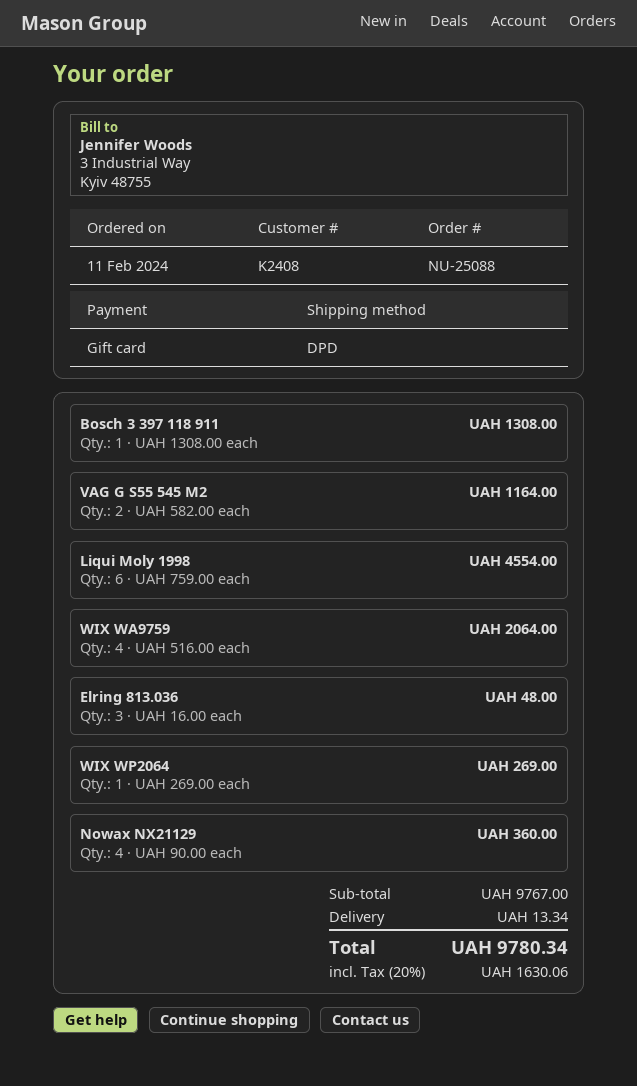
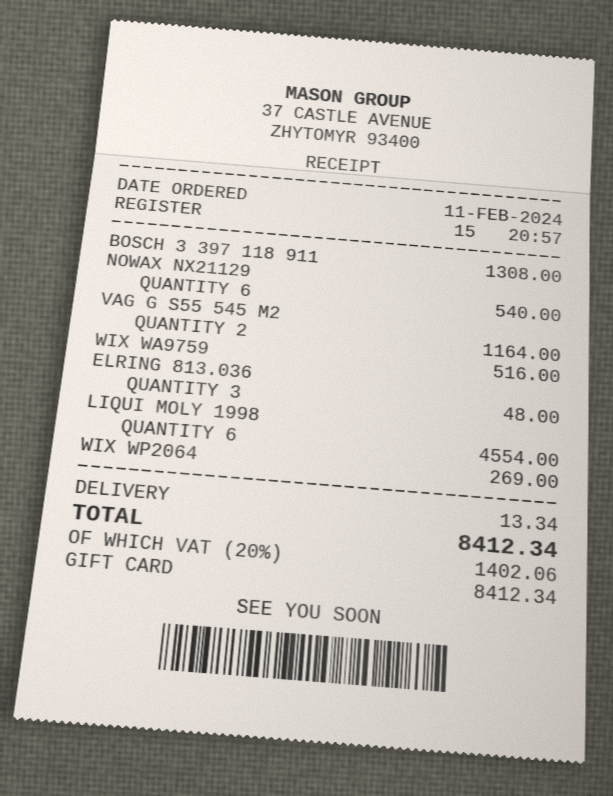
WIX WA9759: 4 for 2064.00 -> 1 for 516.00
Nowax NX21129: 4 for 360.00 -> 6 for 540.00
tax: 20% = 1630.06 -> 20% = 1402.06
total: 9780.34 -> 8412.34

